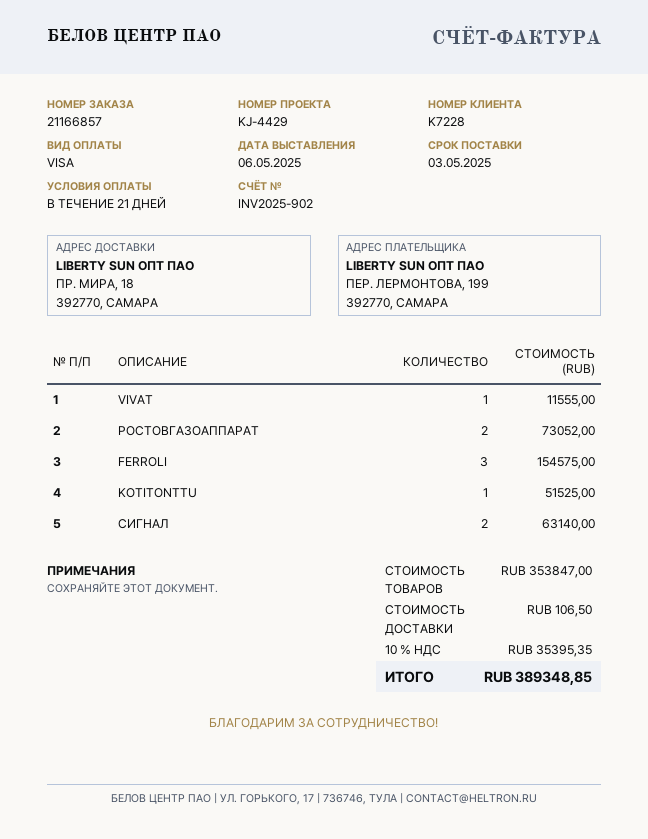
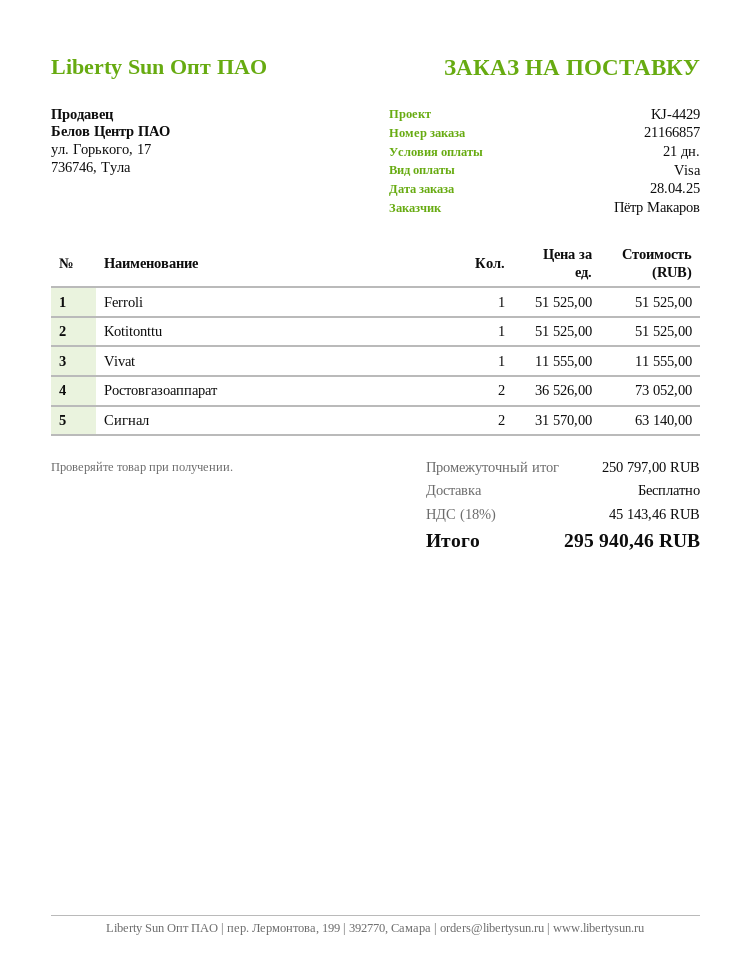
FERROLI: 3 for 154575.00 -> 1 for 51525.00
subtotal: 353847.00 -> 250797.00
shipping: 106.50 -> 0.00
tax: 10% = 35395.35 -> 18% = 45143.46
total: 389348.85 -> 295940.46

